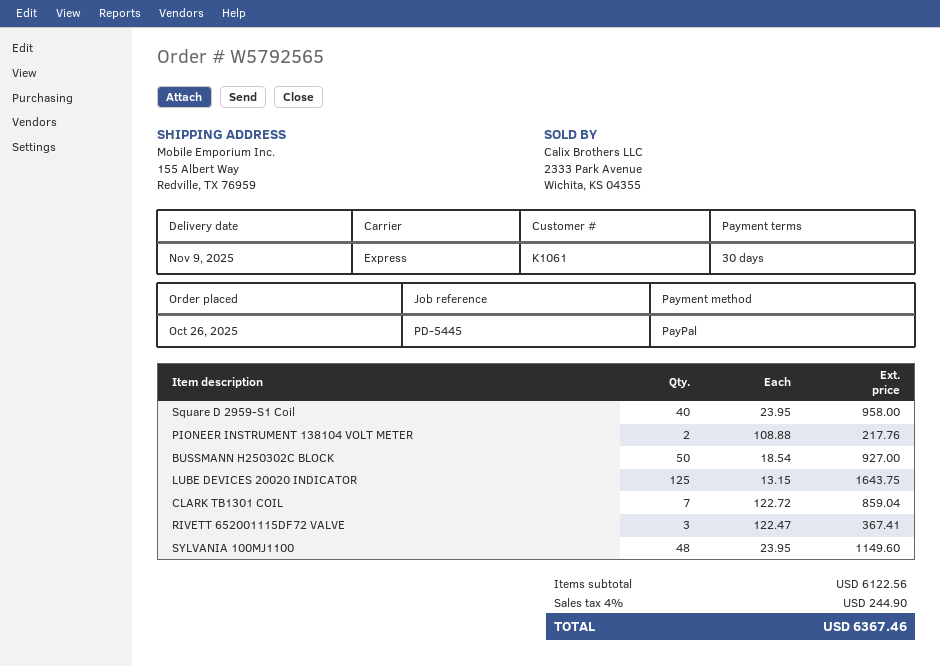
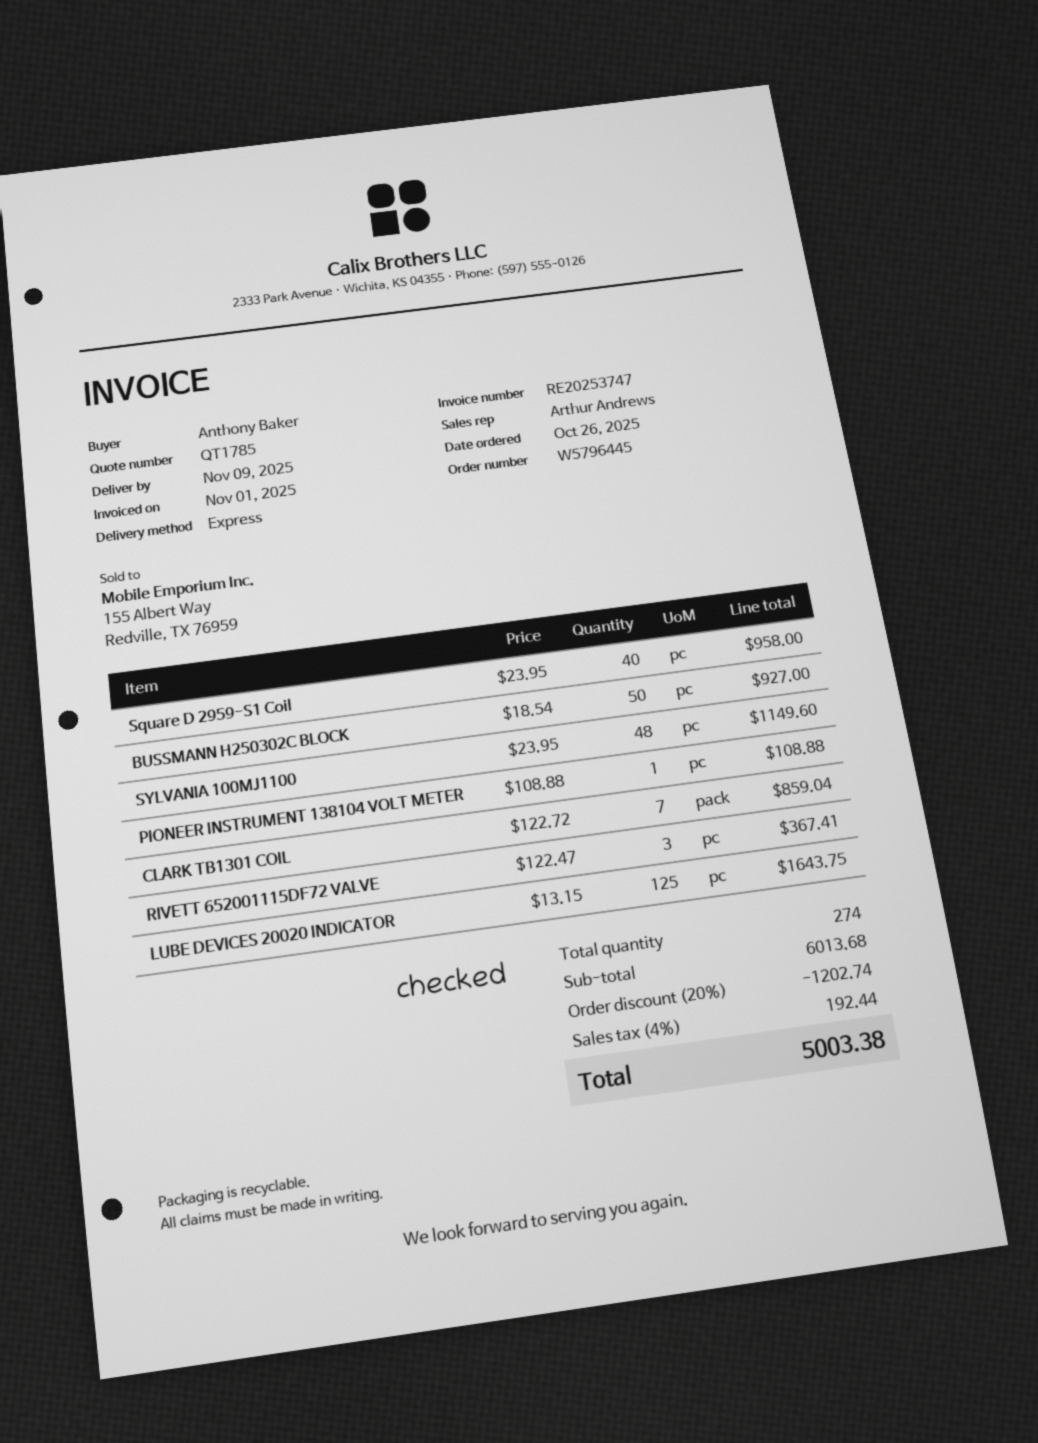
order number: W5792565 -> W5796445
PIONEER INSTRUMENT 138104 VOLT METER: 2 x 108.88 = 217.76 -> 1 x 108.88 = 108.88
subtotal: 6122.56 -> 6013.68
discount: none -> 20% = 1202.74
tax: 4% = 244.90 -> 4% = 192.44
total: 6367.46 -> 5003.38

